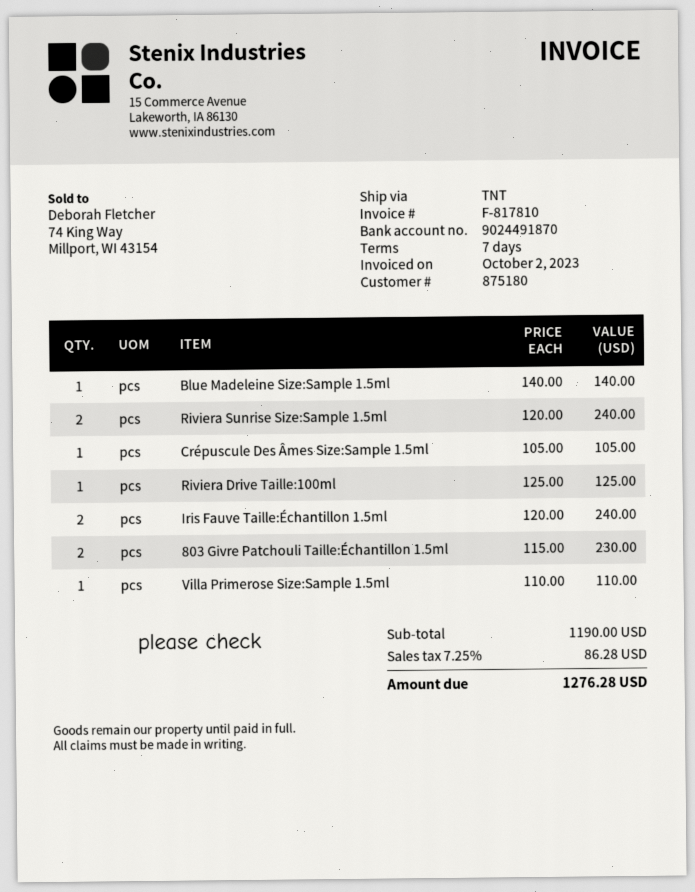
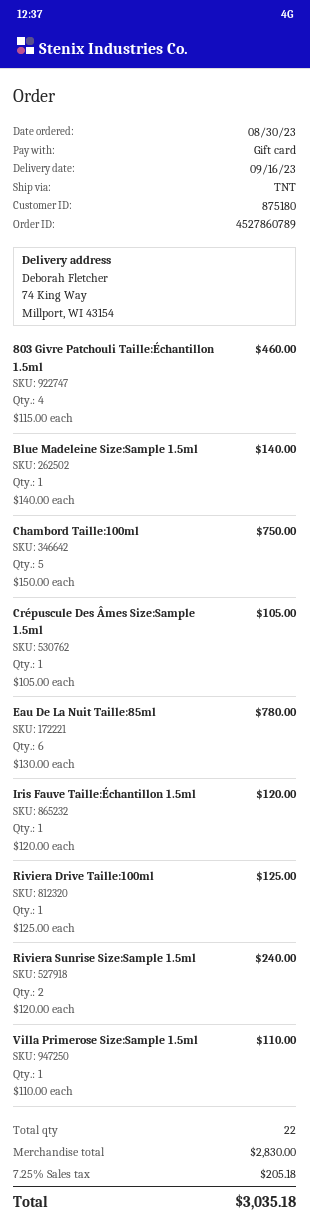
Iris Fauve Taille:Échantillon 1.5ml: 2 x 120.00 = 240.00 -> 1 x 120.00 = 120.00
803 Givre Patchouli Taille:Échantillon 1.5ml: 2 x 115.00 = 230.00 -> 4 x 115.00 = 460.00
Chambord Taille:100ml: none -> 5 x 150.00 = 750.00
Eau De La Nuit Taille:85ml: none -> 6 x 130.00 = 780.00
subtotal: 1190.00 -> 2830.00
tax: 7.25% = 86.28 -> 7.25% = 205.18
total: 1276.28 -> 3035.18

